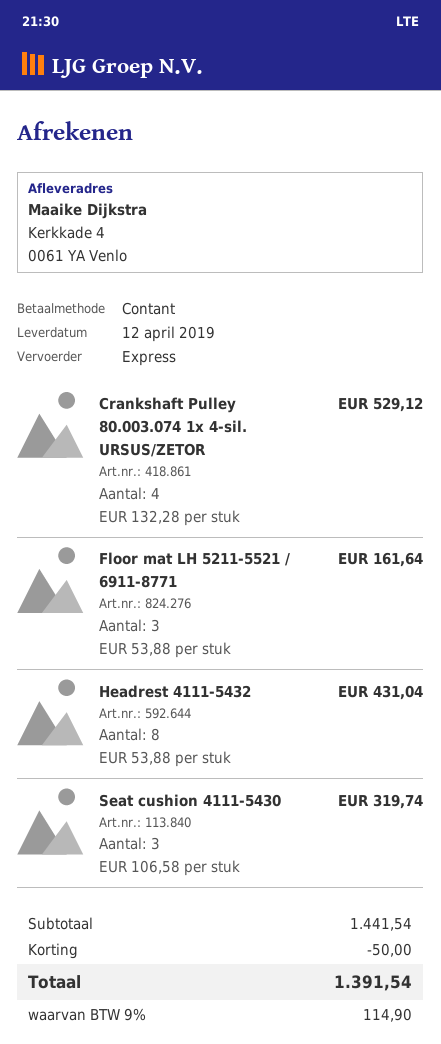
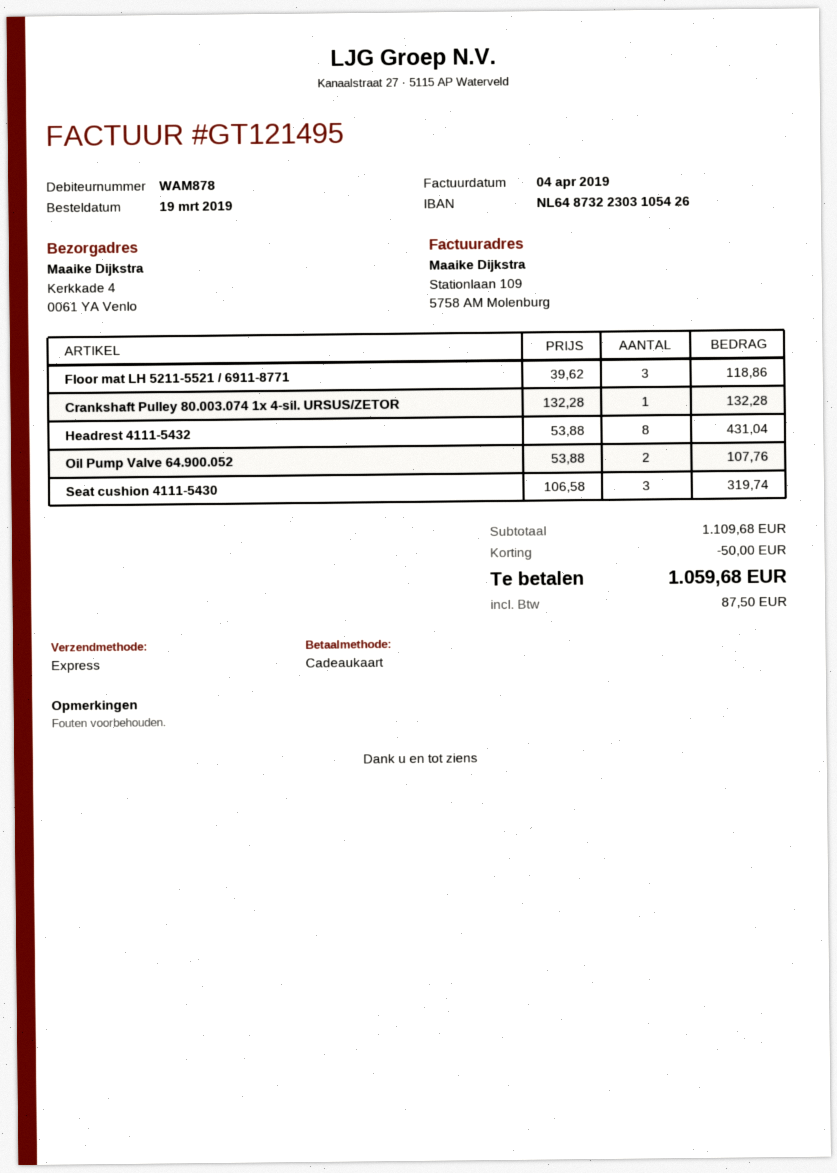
payment method: cash -> gift card
Crankshaft Pulley 80.003.074 1x 4-sil. URSUS/ZETOR: 4 x 132.28 = 529.12 -> 1 x 132.28 = 132.28
Floor mat LH 5211-5521 / 6911-8771: 3 x 53.88 = 161.64 -> 3 x 39.62 = 118.86
Oil Pump Valve 64.900.052: none -> 2 x 53.88 = 107.76
subtotal: 1441.54 -> 1109.68
tax: 114.90 -> 87.50
total: 1391.54 -> 1059.68

